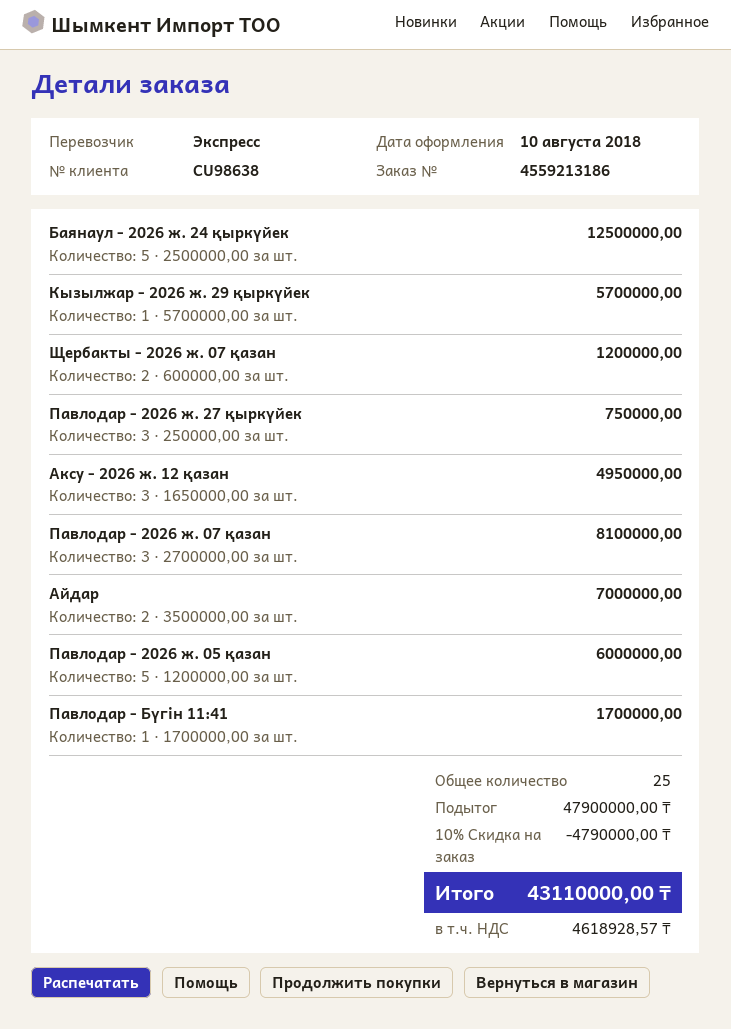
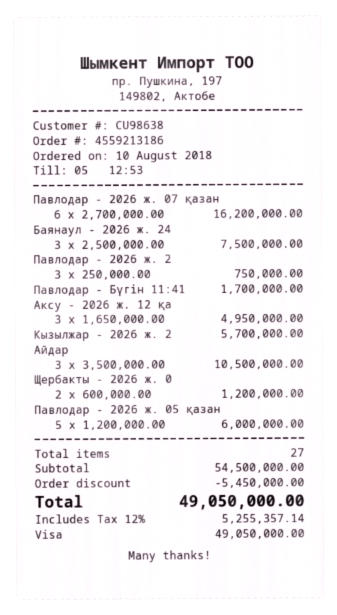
Баянаул - 2026 ж. 24 қыркүйек: 5 x 2500000.00 = 12500000.00 -> 3 x 2500000.00 = 7500000.00
Павлодар - 2026 ж. 07 қазан: 3 x 2700000.00 = 8100000.00 -> 6 x 2700000.00 = 16200000.00
Айдар: 2 x 3500000.00 = 7000000.00 -> 3 x 3500000.00 = 10500000.00
total quantity: 25 -> 27
subtotal: 47900000.00 -> 54500000.00
discount: 4790000.00 -> 5450000.00
tax: 4618928.57 -> 5255357.14
total: 43110000.00 -> 49050000.00

